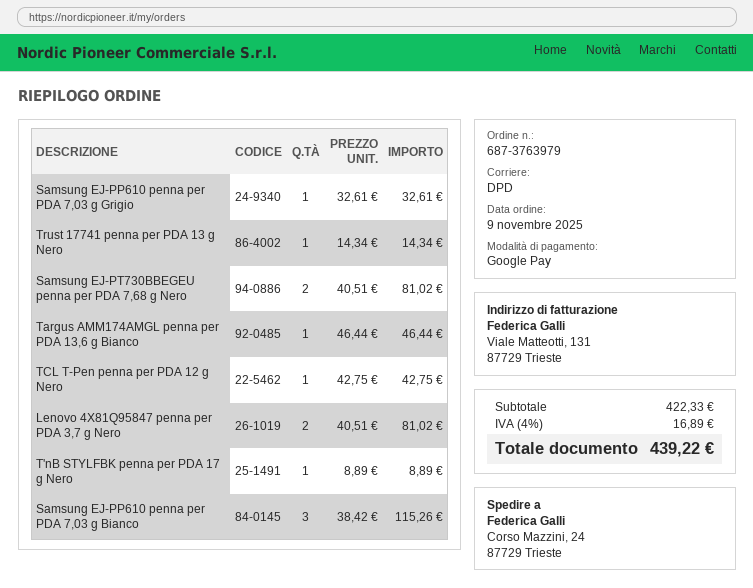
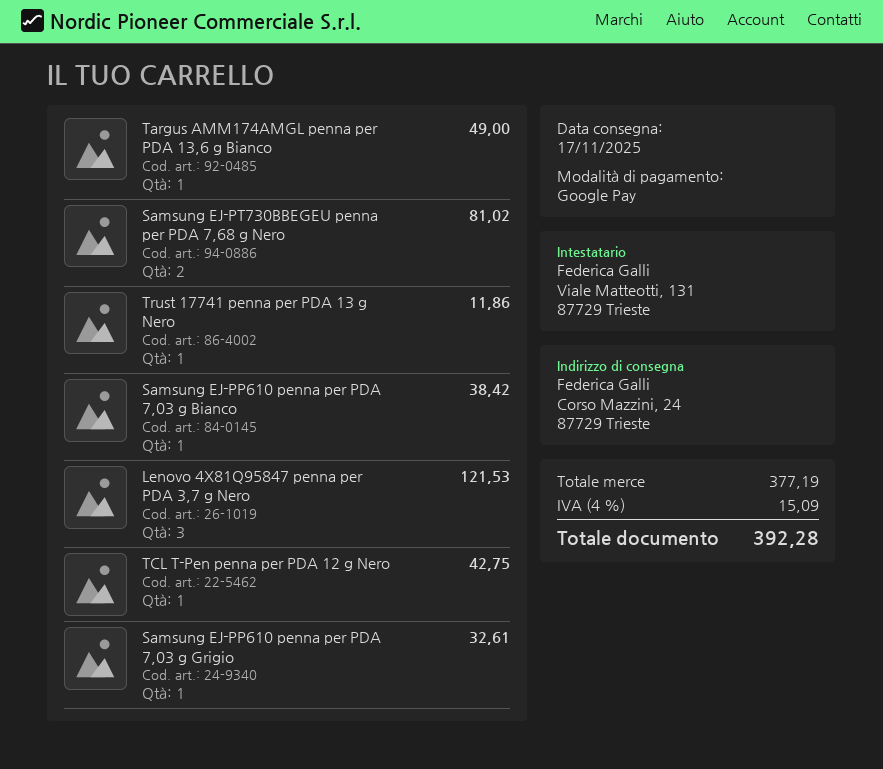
Trust 17741 penna per PDA 13 g Nero: 1 for 14.34 -> 1 for 11.86
Targus AMM174AMGL penna per PDA 13,6 g Bianco: 1 for 46.44 -> 1 for 49.00
Lenovo 4X81Q95847 penna per PDA 3,7 g Nero: 2 for 81.02 -> 3 for 121.53
T'nB STYLFBK penna per PDA 17 g Nero: 1 for 8.89 -> none
Samsung EJ-PP610 penna per PDA 7,03 g Bianco: 3 for 115.26 -> 1 for 38.42
subtotal: 422.33 -> 377.19
tax: 4% = 16.89 -> 4% = 15.09
total: 439.22 -> 392.28

